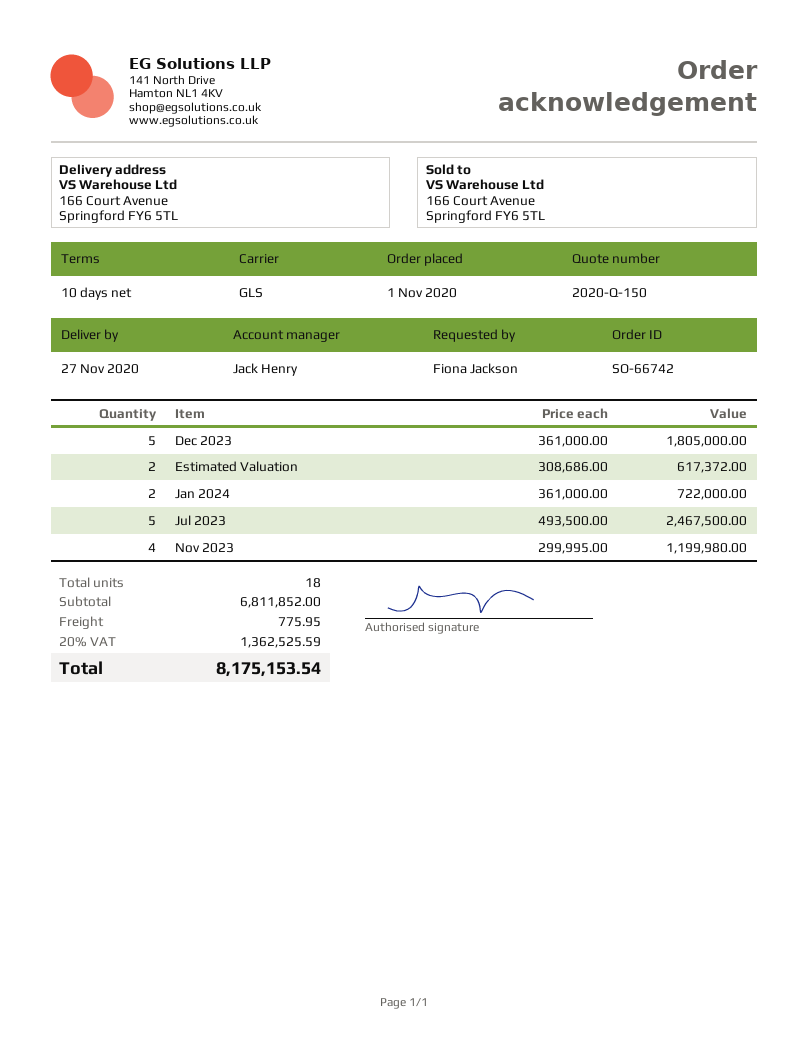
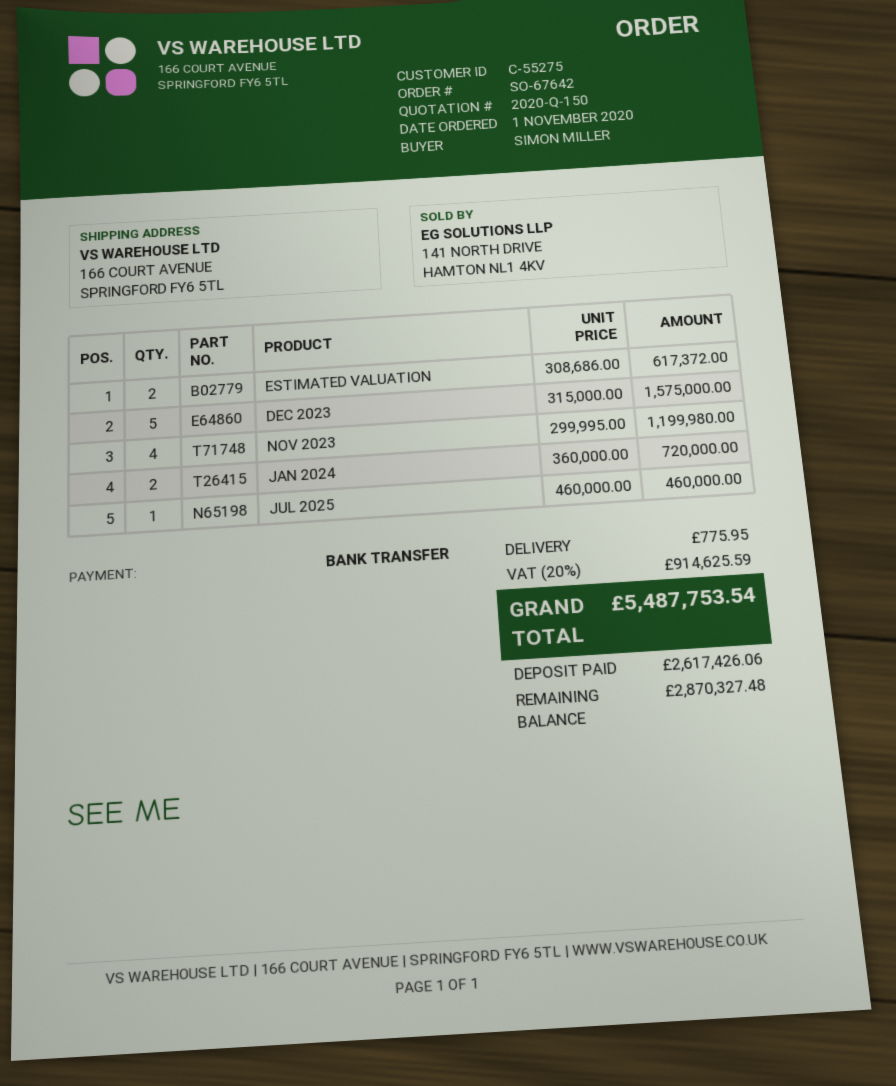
order number: SO-66742 -> SO-67642
ordered by: Fiona Jackson -> SIMON MILLER
Dec 2023: 5 x 361000.00 = 1805000.00 -> 5 x 315000.00 = 1575000.00
Jan 2024: 2 x 361000.00 = 722000.00 -> 2 x 360000.00 = 720000.00
Jul 2023: 5 x 493500.00 = 2467500.00 -> none
JUL 2025: none -> 1 x 460000.00 = 460000.00
tax: 20% = 1362525.59 -> 20% = 914625.59
total: 8175153.54 -> 5487753.54

